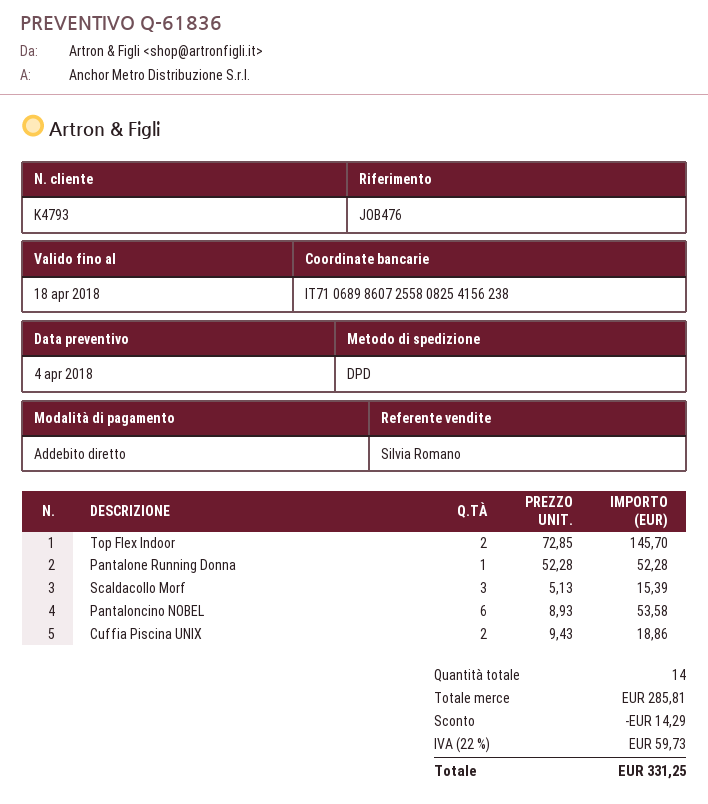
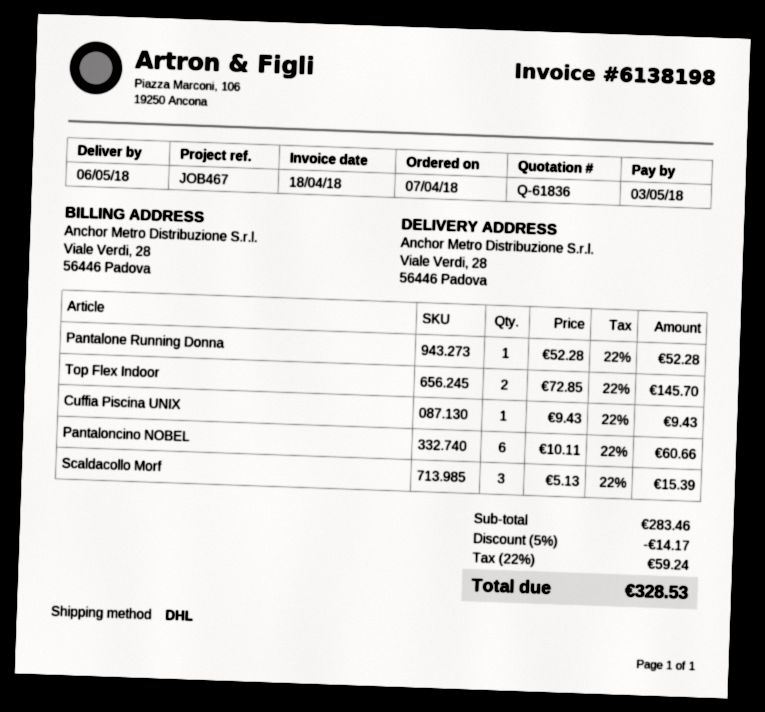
reference: JOB476 -> JOB467
shipping method: DPD -> DHL
Pantaloncino NOBEL: 6 x 8.93 = 53.58 -> 6 x 10.11 = 60.66
Cuffia Piscina UNIX: 2 x 9.43 = 18.86 -> 1 x 9.43 = 9.43
subtotal: 285.81 -> 283.46
discount: 14.29 -> 14.17
tax: 22% = 59.73 -> 22% = 59.24
total: 331.25 -> 328.53

